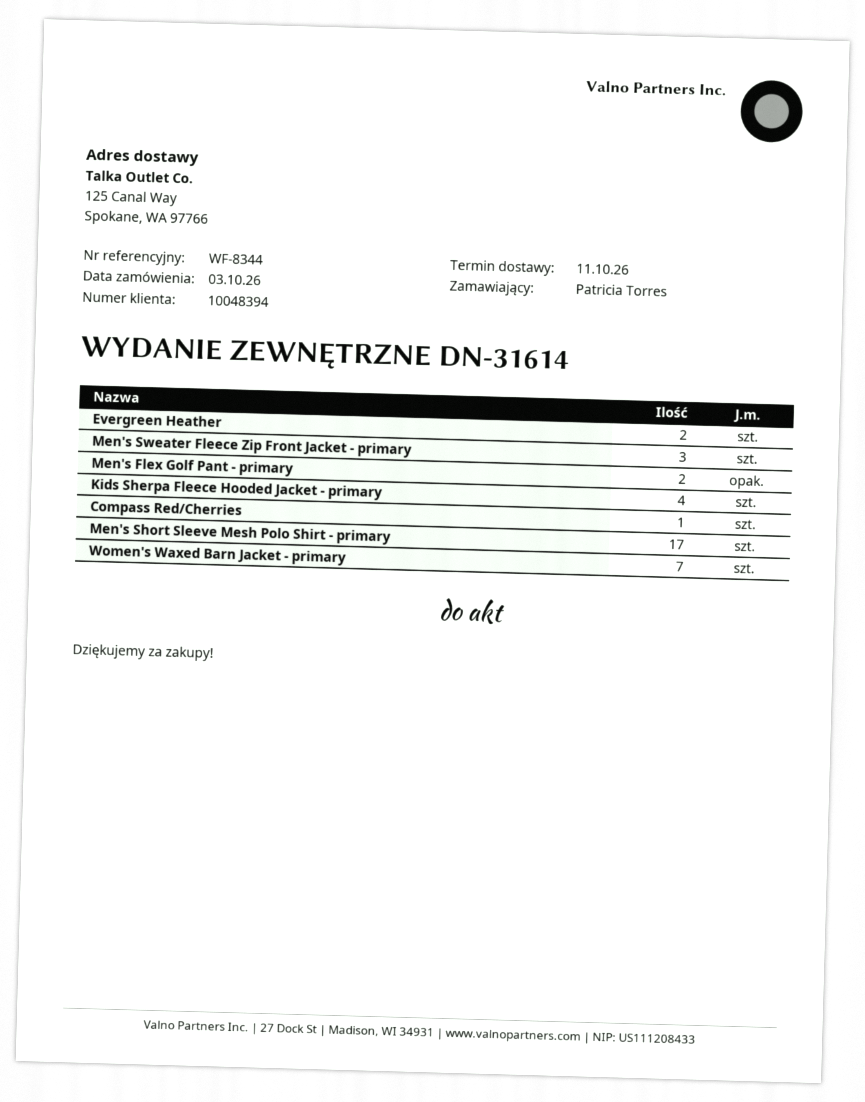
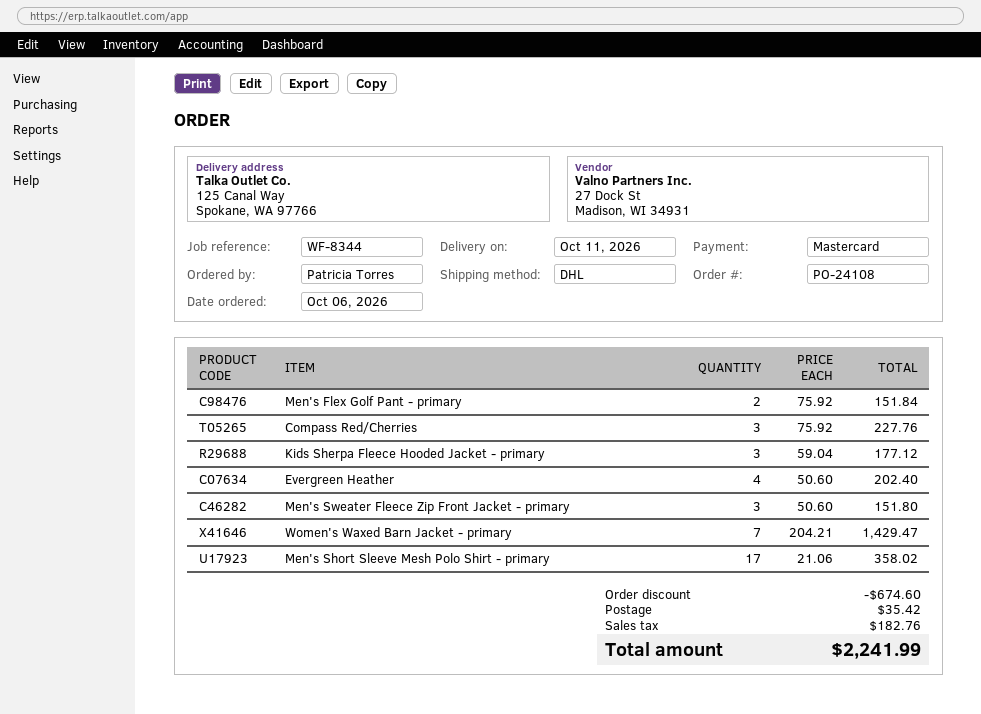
order date: 2026-10-03 -> 2026-10-06
Evergreen Heather: 2 -> 4
Kids Sherpa Fleece Hooded Jacket - primary: 4 -> 3
Compass Red/Cherries: 1 -> 3

